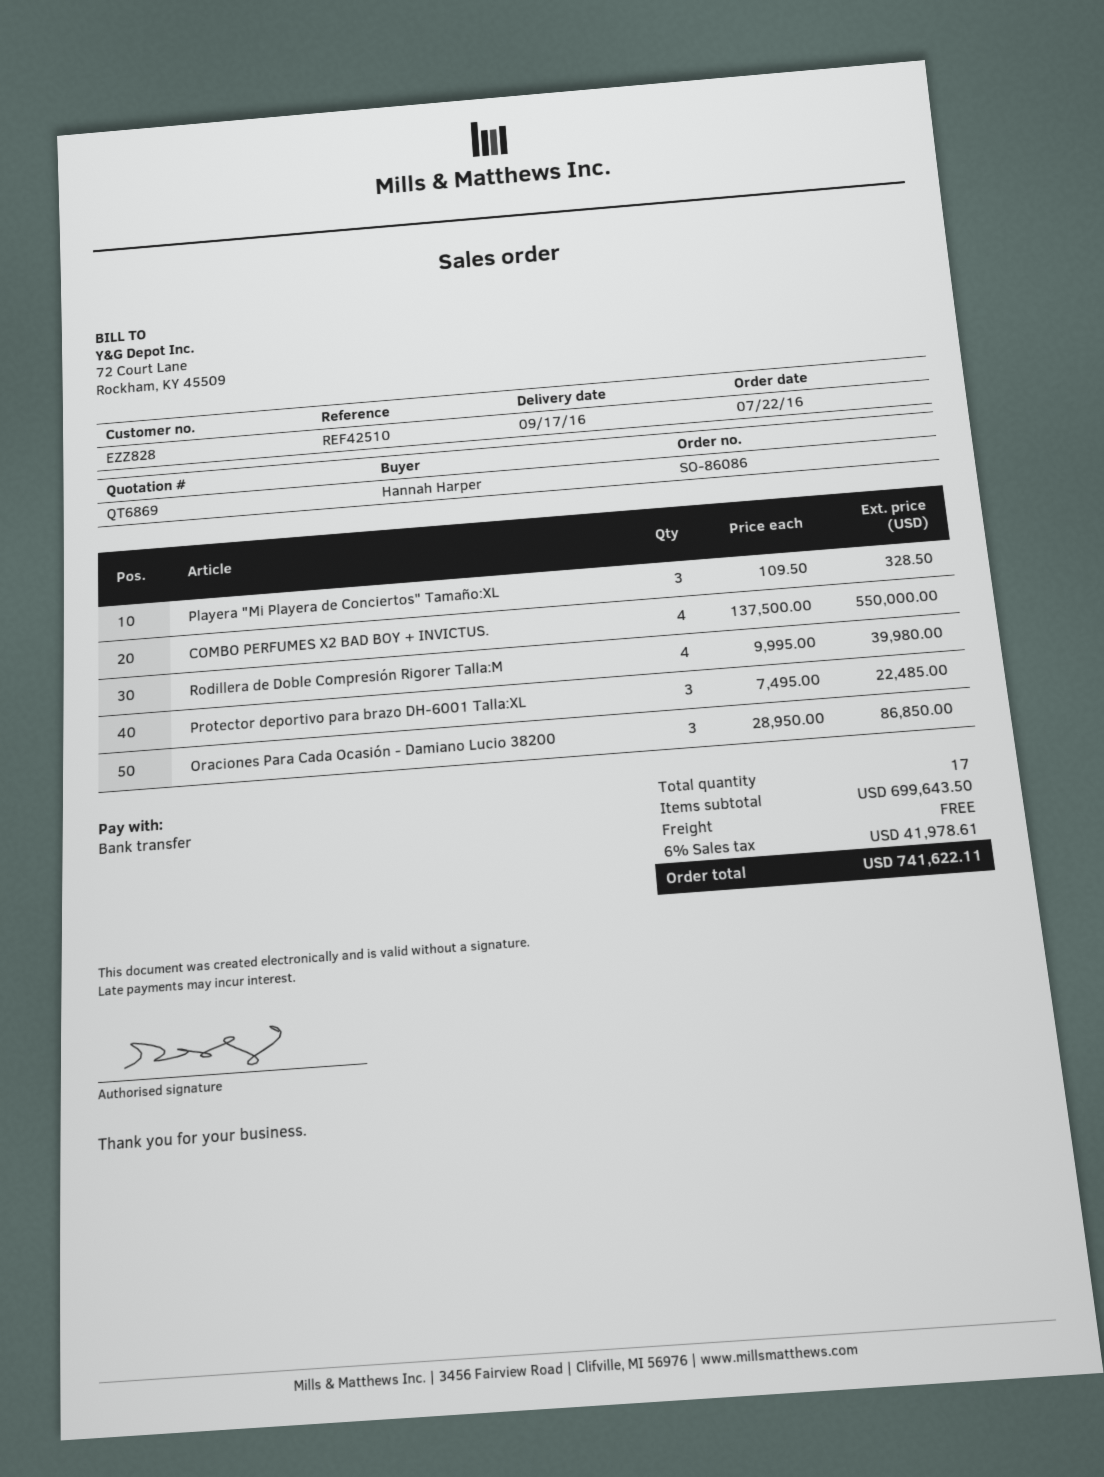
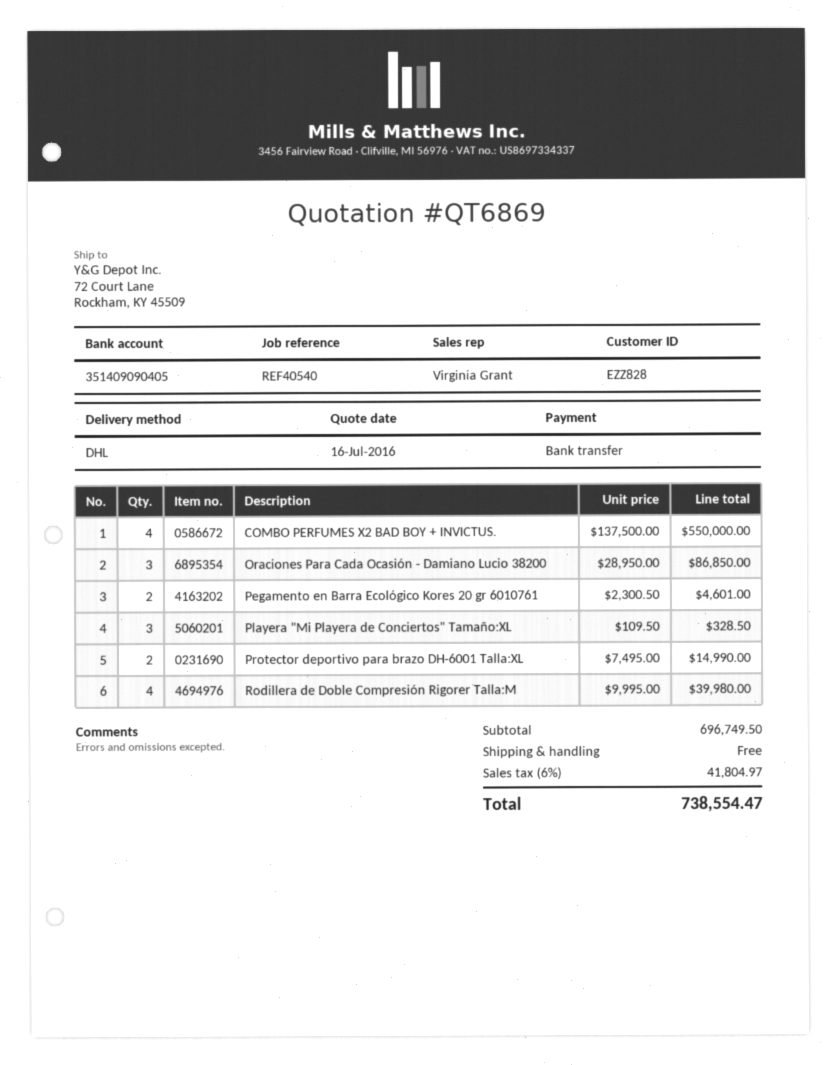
reference: REF42510 -> REF40540
Protector deportivo para brazo DH-6001 Talla:XL: 3 x 7495.00 = 22485.00 -> 2 x 7495.00 = 14990.00
Pegamento en Barra Ecológico Kores 20 gr 6010761: none -> 2 x 2300.50 = 4601.00
subtotal: 699643.50 -> 696749.50
tax: 6% = 41978.61 -> 6% = 41804.97
total: 741622.11 -> 738554.47

